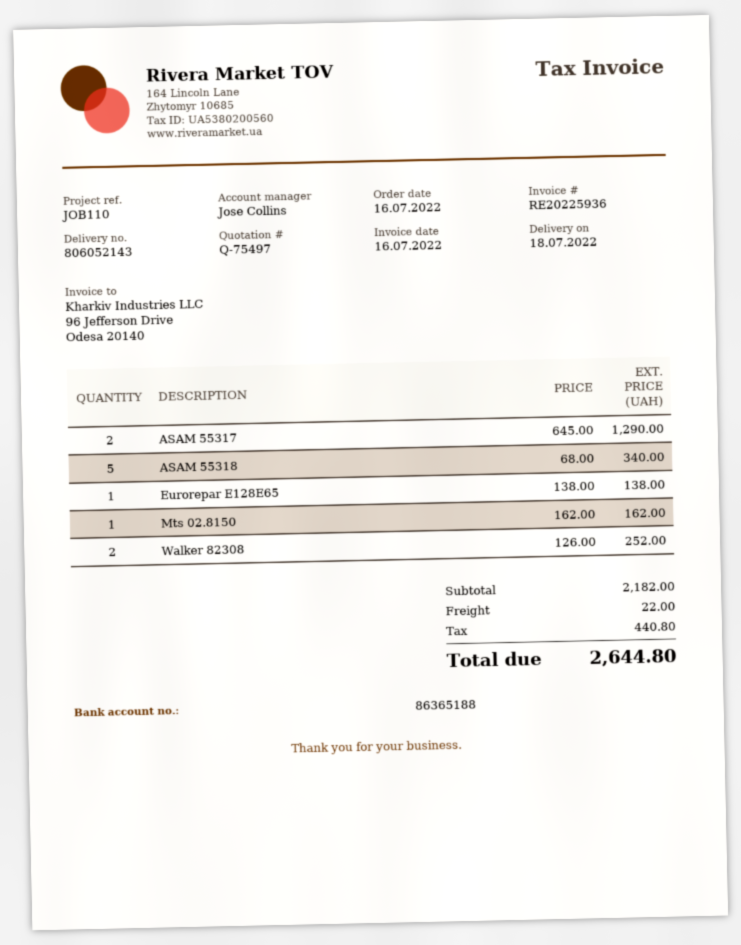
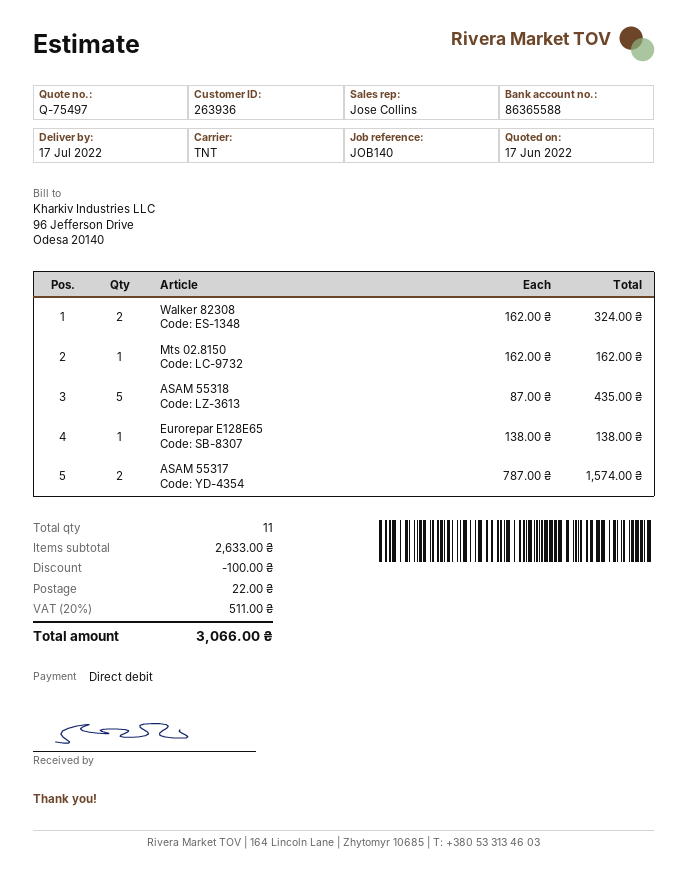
delivery date: 2022-07-18 -> 2022-07-17
reference: JOB110 -> JOB140
bank account: 86365188 -> 86365588
ASAM 55317: 2 x 645.00 = 1290.00 -> 2 x 787.00 = 1574.00
ASAM 55318: 5 x 68.00 = 340.00 -> 5 x 87.00 = 435.00
Walker 82308: 2 x 126.00 = 252.00 -> 2 x 162.00 = 324.00
subtotal: 2182.00 -> 2633.00
discount: none -> 100.00
tax: 440.80 -> 511.00
total: 2644.80 -> 3066.00

